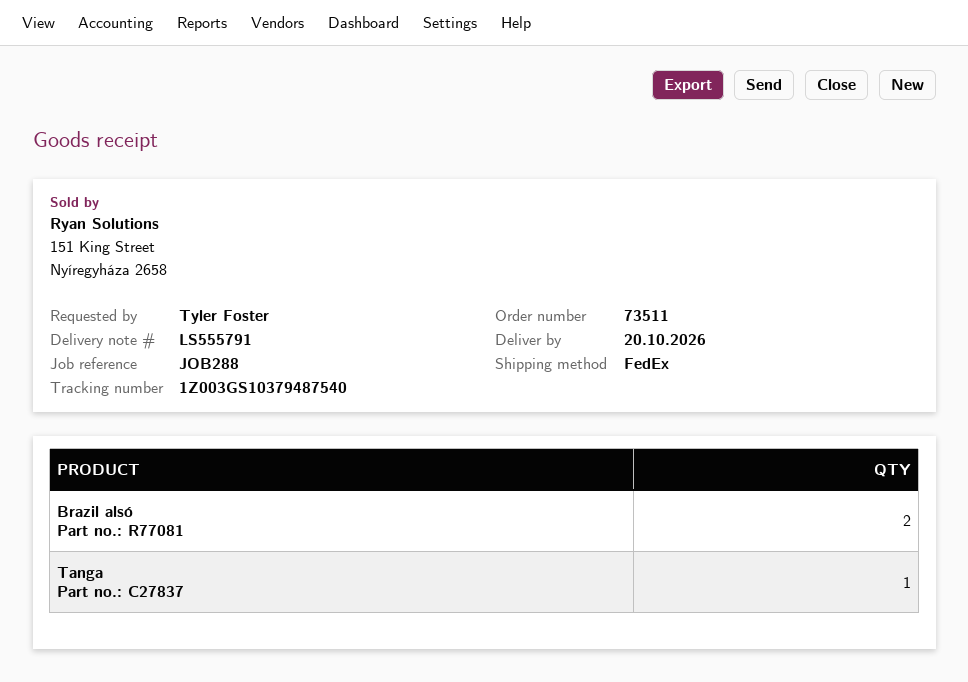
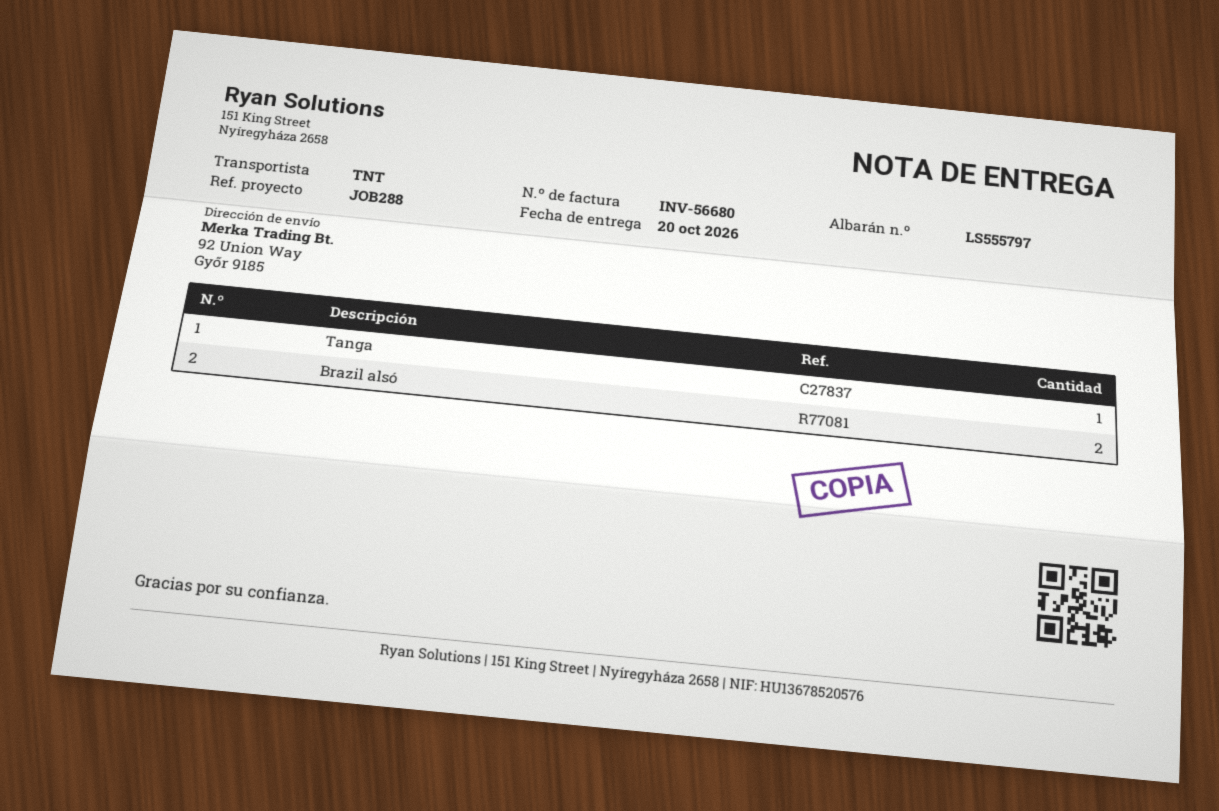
delivery note number: LS555791 -> LS555797
shipping method: FedEx -> TNT

